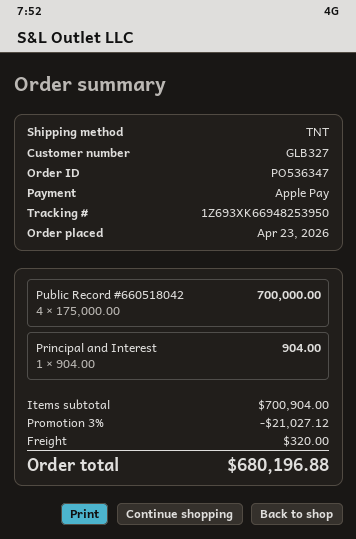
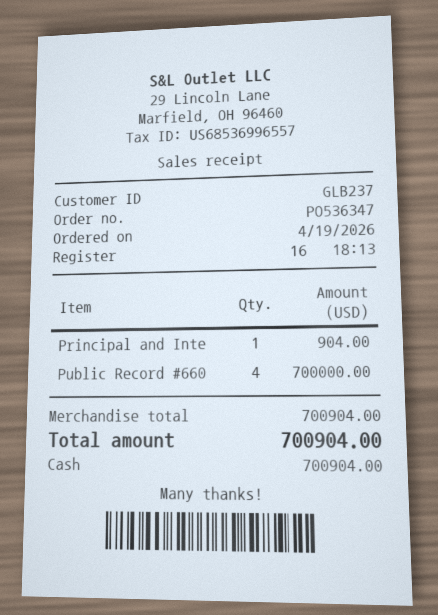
order date: 2026-04-23 -> 2026-04-19
customer number: GLB327 -> GLB237
payment method: Apple Pay -> cash
discount: 3% = 21027.12 -> none
shipping: 320.00 -> none
total: 680196.88 -> 700904.00

